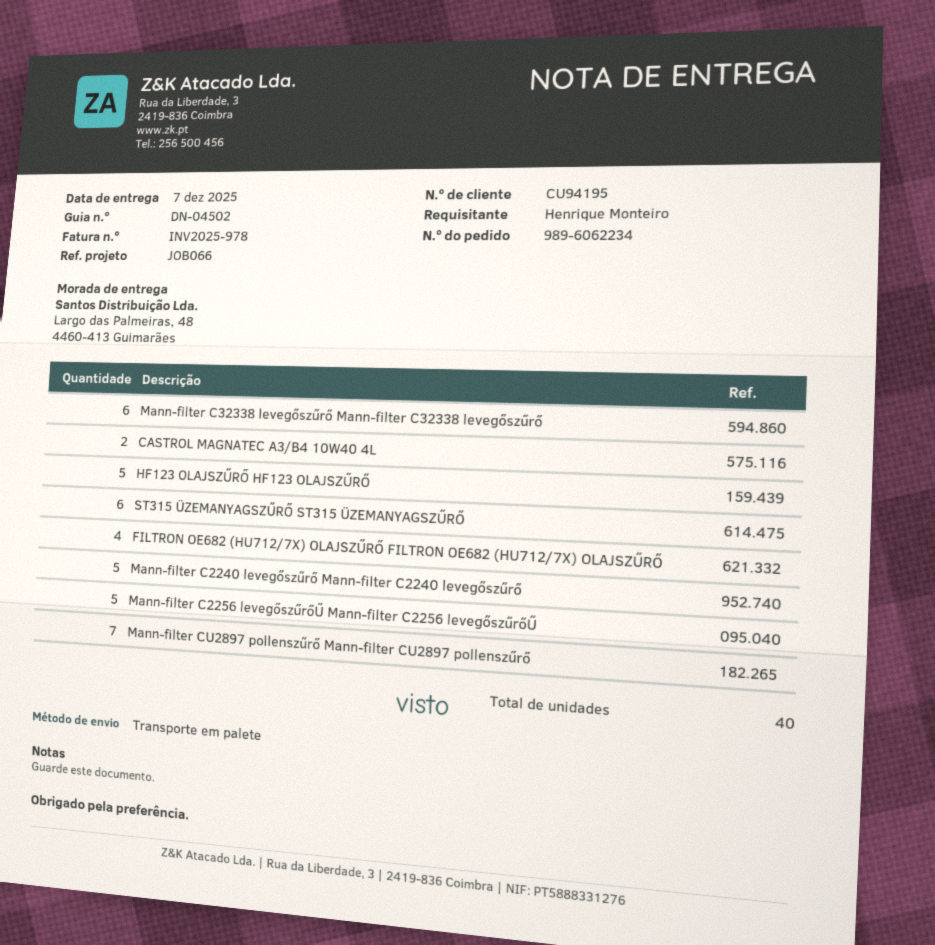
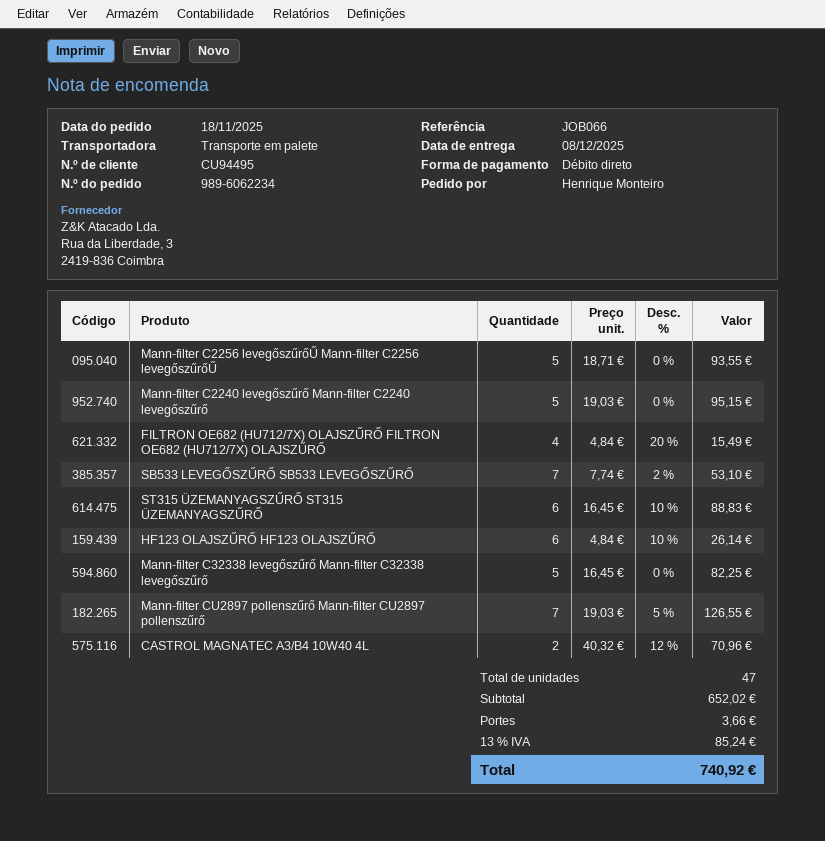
delivery date: 2025-12-07 -> 2025-12-08
customer number: CU94195 -> CU94495
Mann-filter C32338 levegőszűrő Mann-filter C32338 levegőszűrő: 6 -> 5
HF123 OLAJSZŰRŐ HF123 OLAJSZŰRŐ: 5 -> 6
SB533 LEVEGŐSZŰRŐ SB533 LEVEGŐSZŰRŐ: none -> 7
total quantity: 40 -> 47

